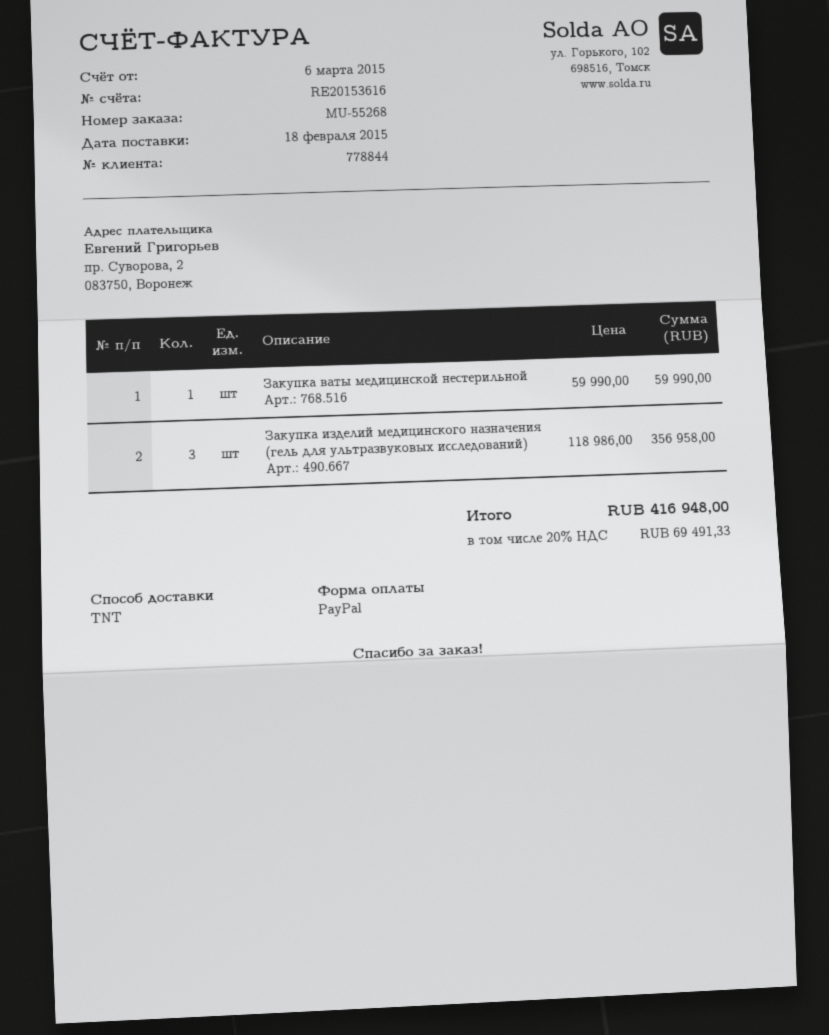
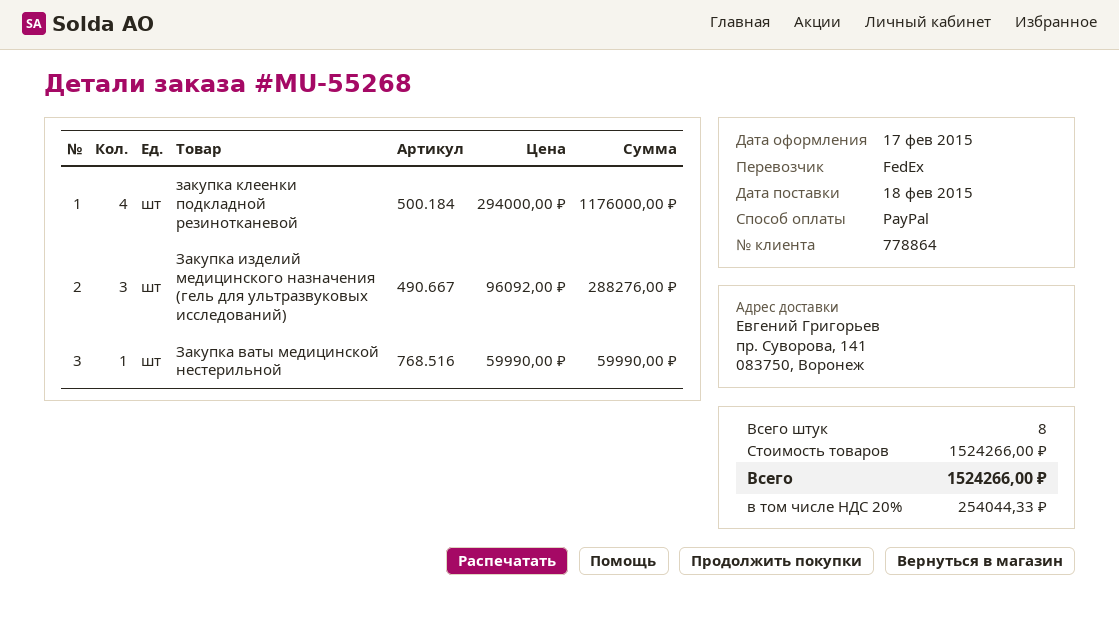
customer number: 778844 -> 778864
shipping method: TNT -> FedEx
Закупка изделий медицинского назначения (гель для ультразвуковых исследований): 3 x 118986.00 = 356958.00 -> 3 x 96092.00 = 288276.00
закупка клеенки подкладной резинотканевой: none -> 4 x 294000.00 = 1176000.00
tax: 20% = 69491.33 -> 20% = 254044.33
total: 416948.00 -> 1524266.00

